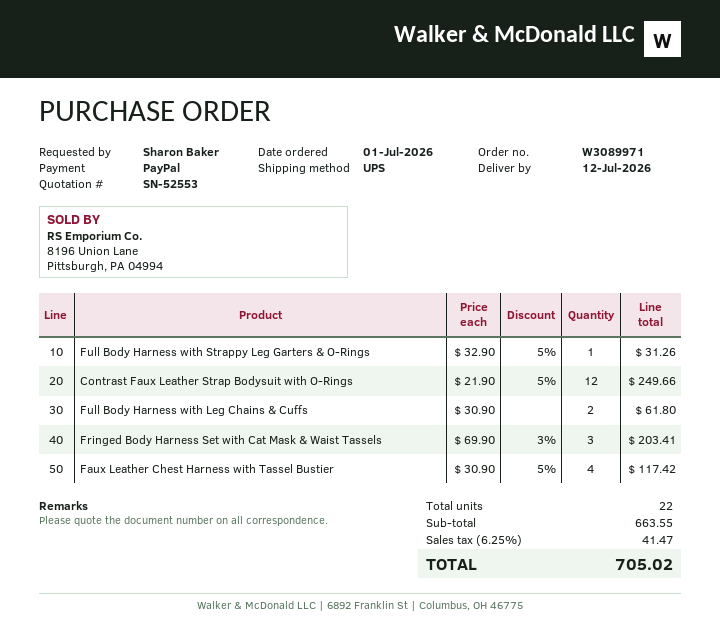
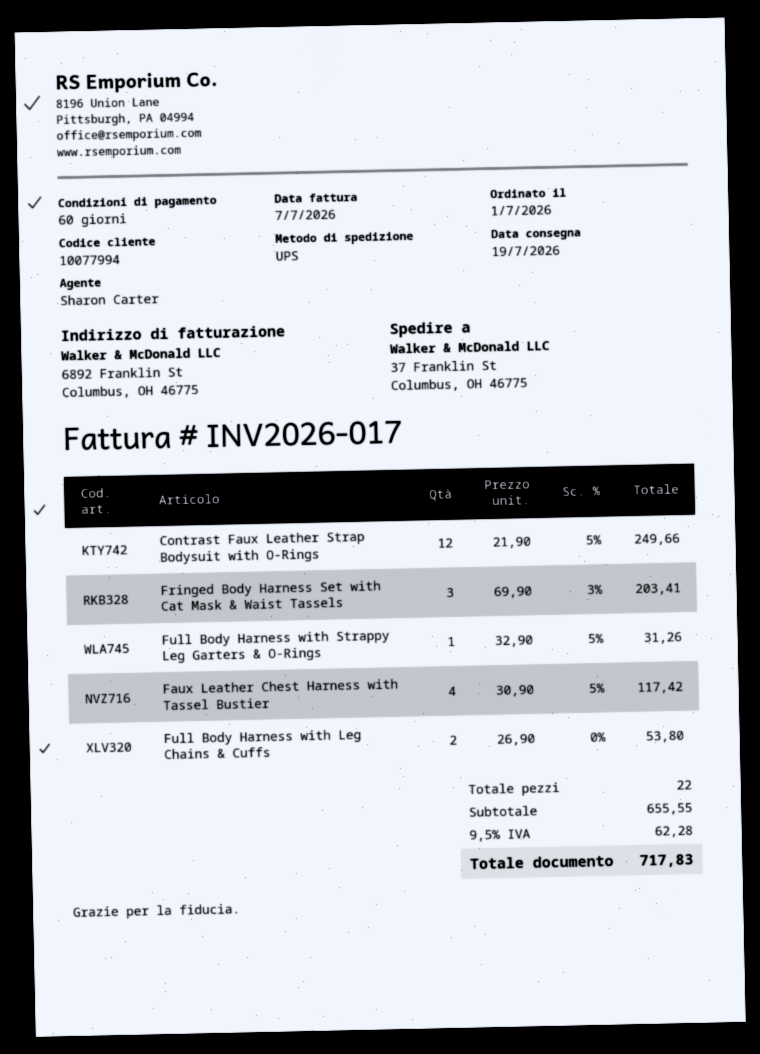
delivery date: 2026-07-12 -> 2026-07-19
Full Body Harness with Leg Chains & Cuffs: 2 x 30.90 = 61.80 -> 2 x 26.90 = 53.80
subtotal: 663.55 -> 655.55
tax: 6.25% = 41.47 -> 9.5% = 62.28
total: 705.02 -> 717.83

